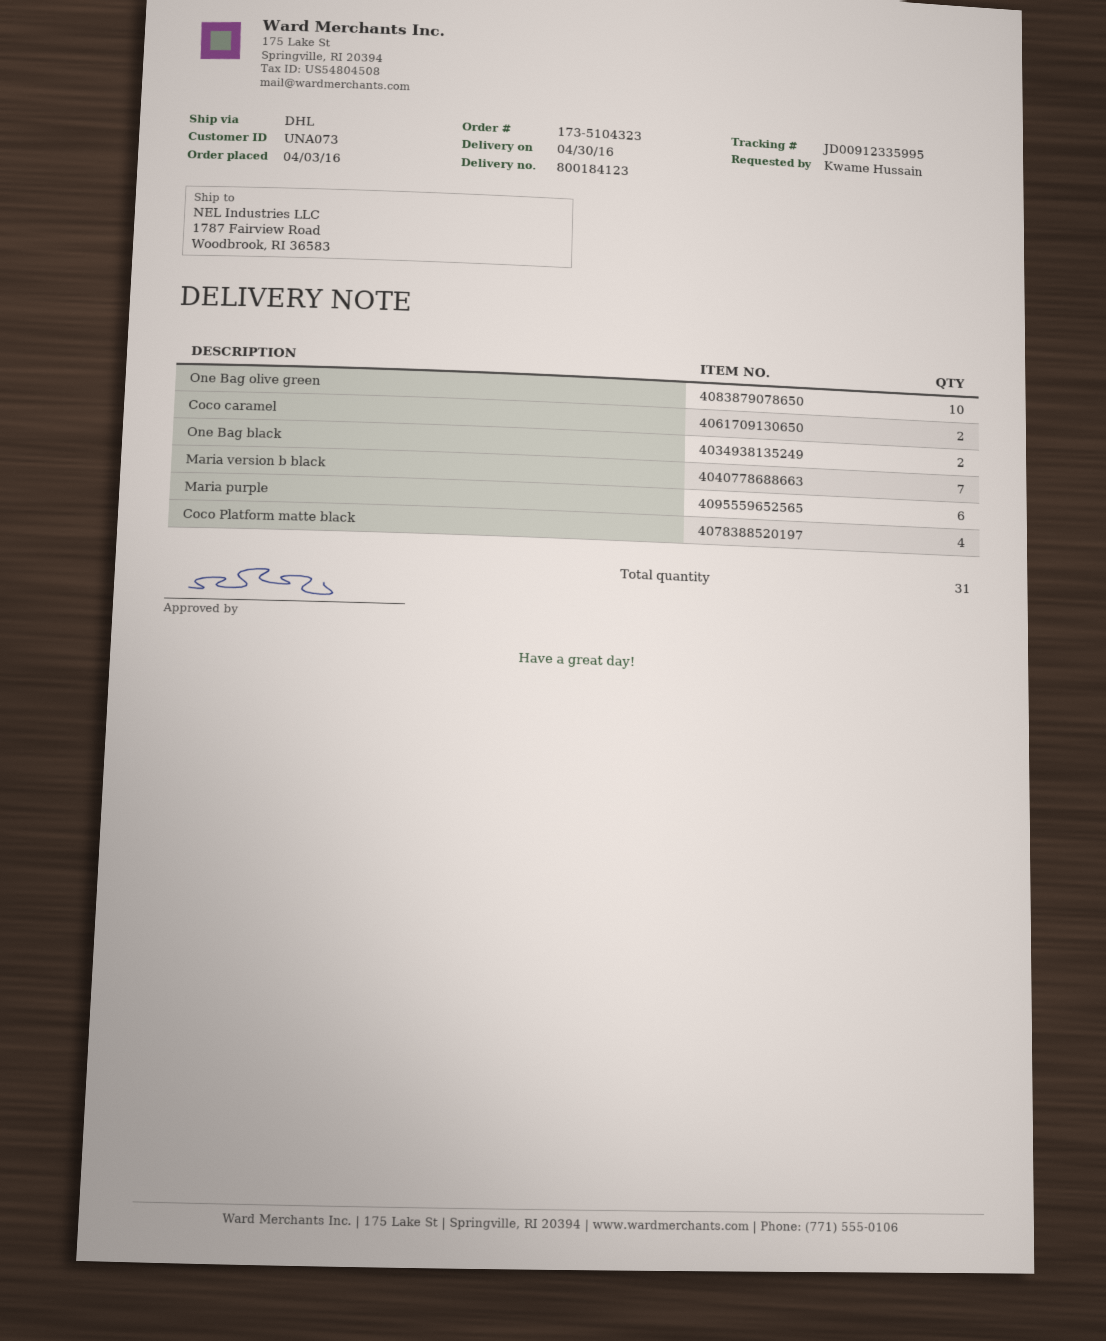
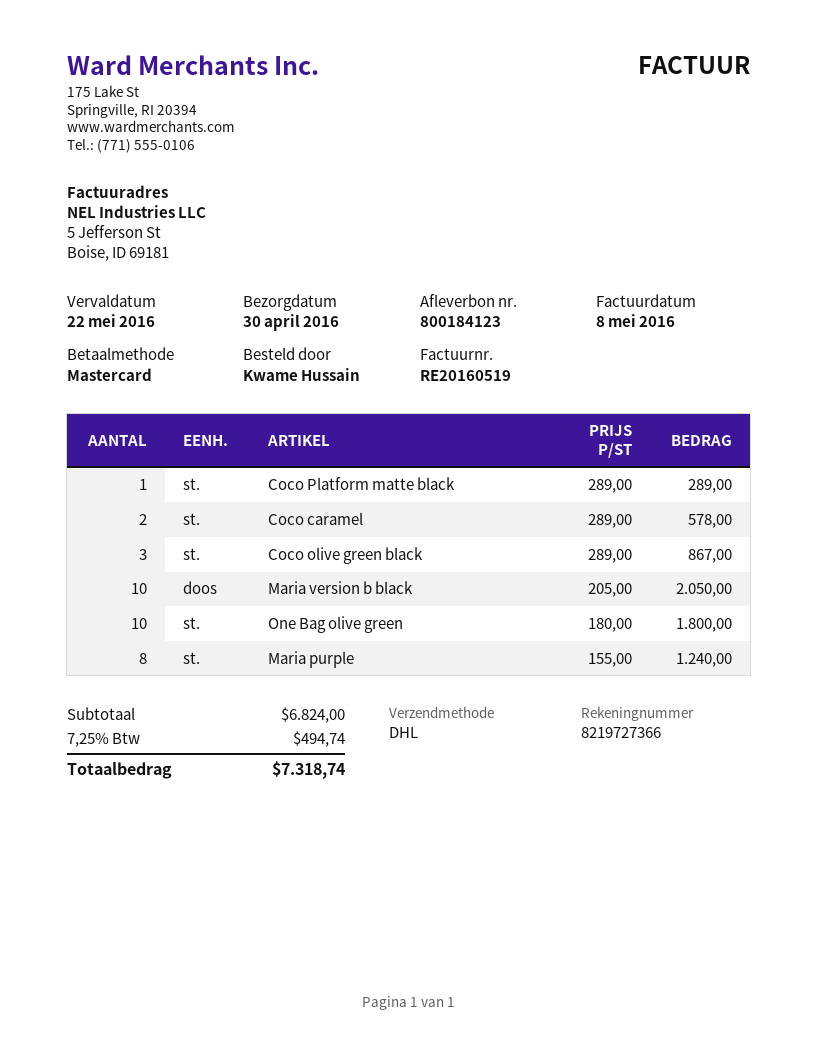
One Bag black: 2 -> none
Maria version b black: 7 -> 10
Maria purple: 6 -> 8
Coco Platform matte black: 4 -> 1
Coco olive green black: none -> 3

